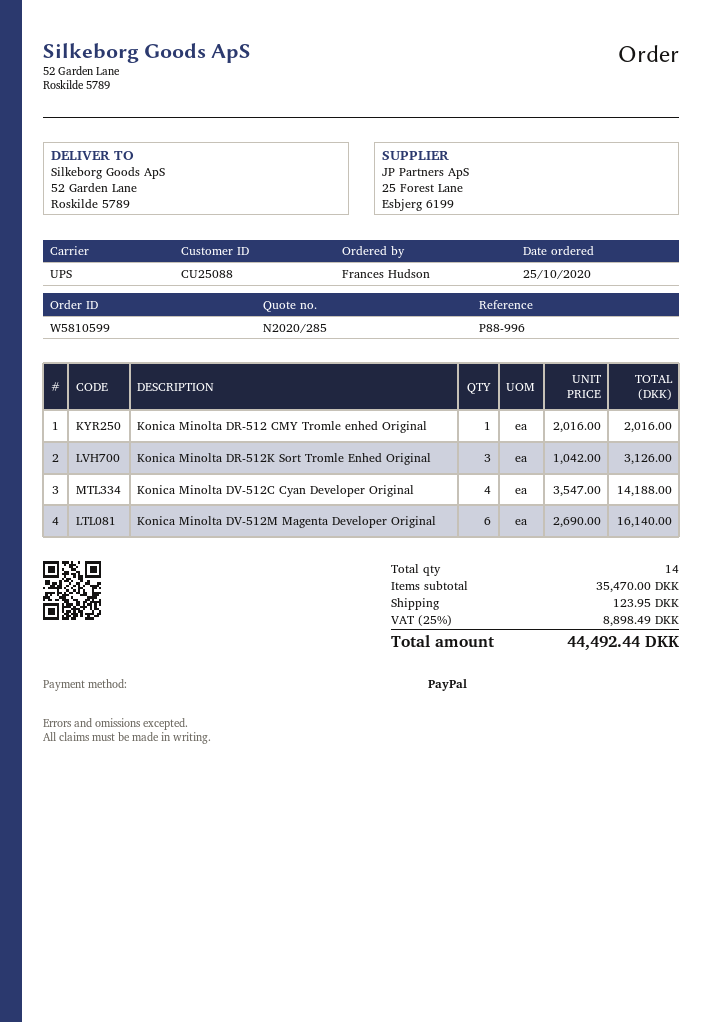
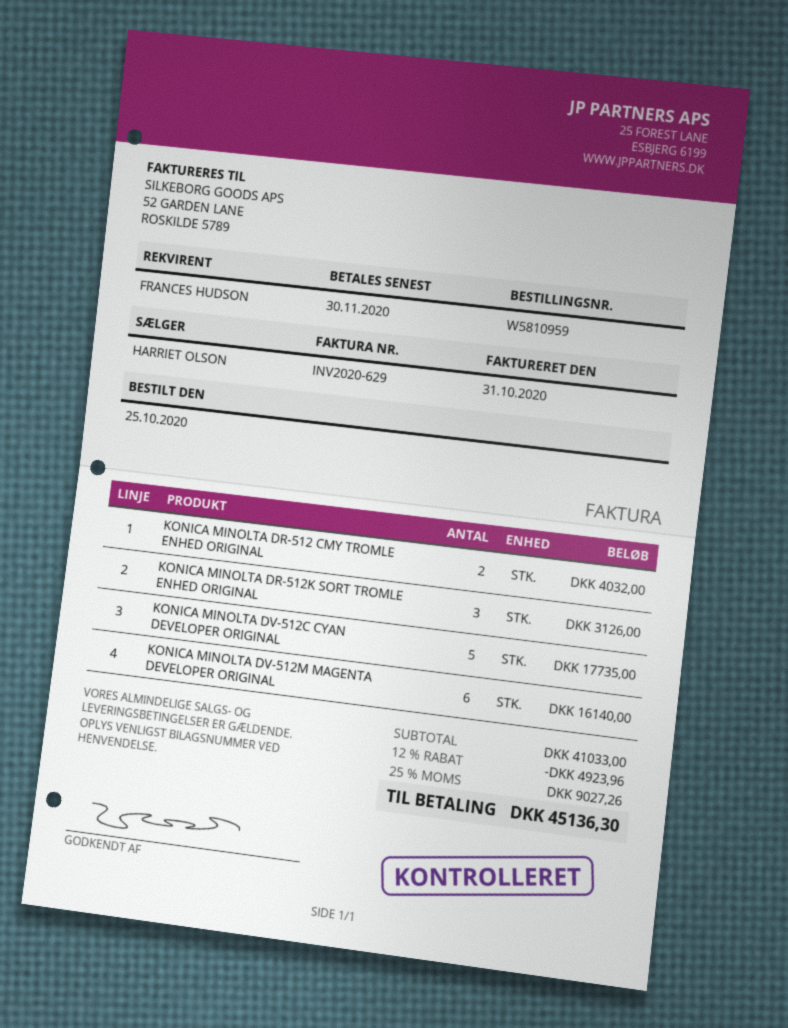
order number: W5810599 -> W5810959
Konica Minolta DR-512 CMY Tromle enhed Original: 1 for 2016.00 -> 2 for 4032.00
Konica Minolta DV-512C Cyan Developer Original: 4 for 14188.00 -> 5 for 17735.00
subtotal: 35470.00 -> 41033.00
discount: none -> 12% = 4923.96
shipping: 123.95 -> none
tax: 25% = 8898.49 -> 25% = 9027.26
total: 44492.44 -> 45136.30

